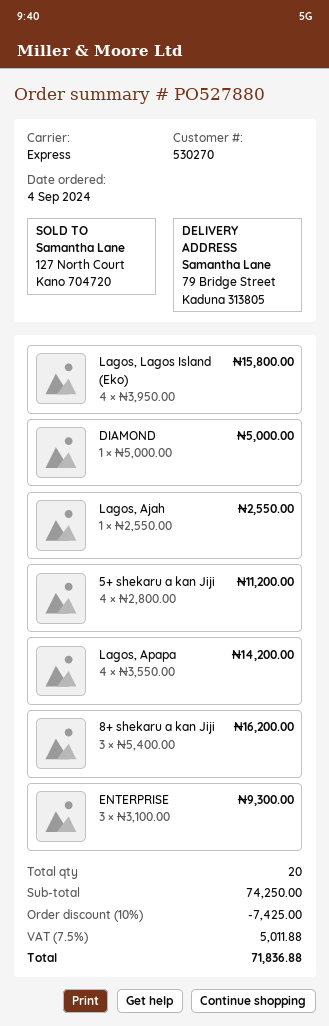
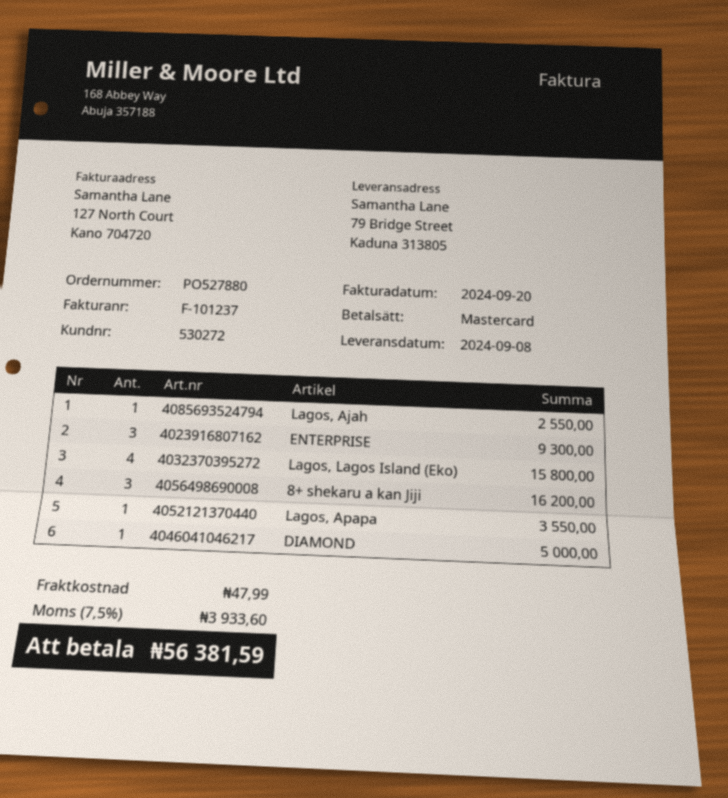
customer number: 530270 -> 530272
5+ shekaru a kan Jiji: 4 for 11200.00 -> none
Lagos, Apapa: 4 for 14200.00 -> 1 for 3550.00
discount: 10% = 7425.00 -> none
shipping: none -> 47.99
tax: 7.5% = 5011.88 -> 7.5% = 3933.60
total: 71836.88 -> 56381.59

